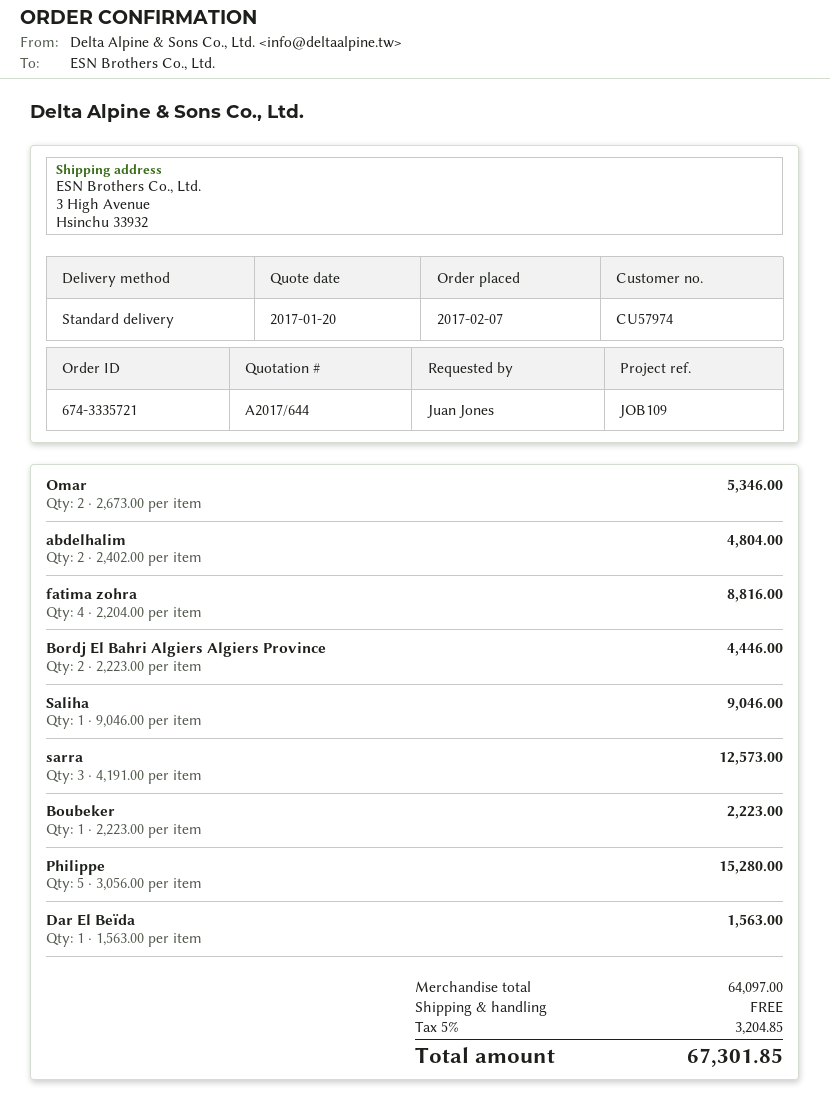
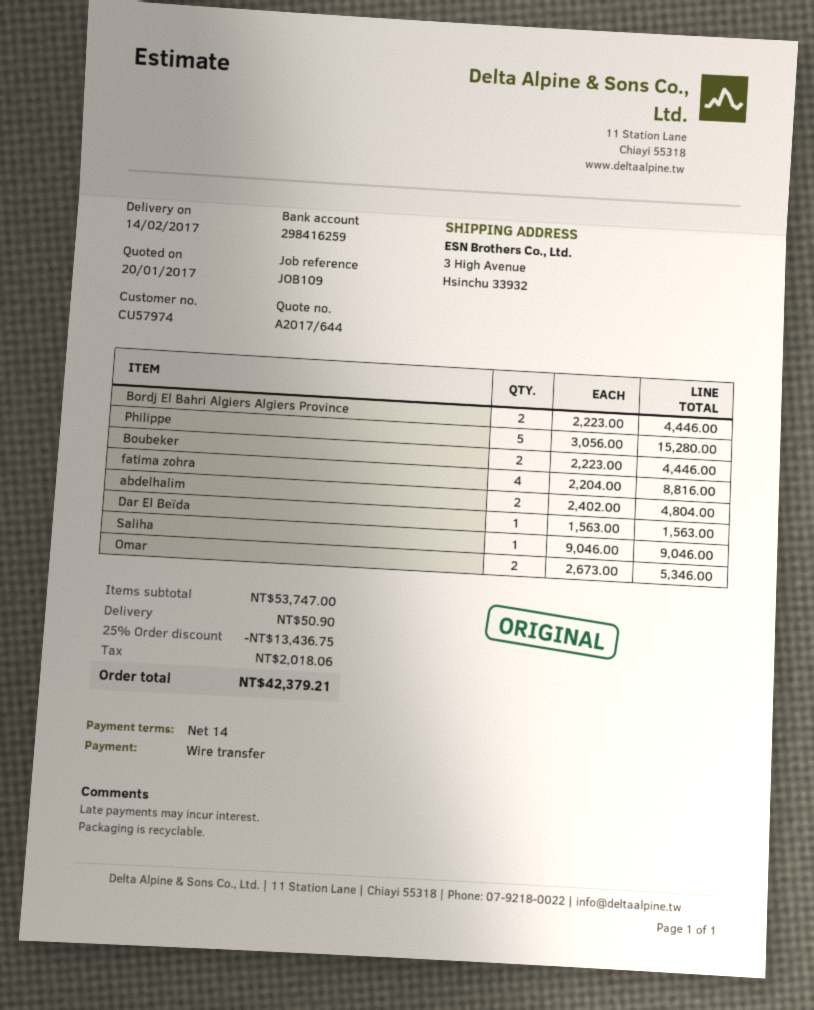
sarra: 3 x 4191.00 = 12573.00 -> none
Boubeker: 1 x 2223.00 = 2223.00 -> 2 x 2223.00 = 4446.00
subtotal: 64097.00 -> 53747.00
discount: none -> 25% = 13436.75
shipping: 0.00 -> 50.90
tax: 3204.85 -> 2018.06
total: 67301.85 -> 42379.21

